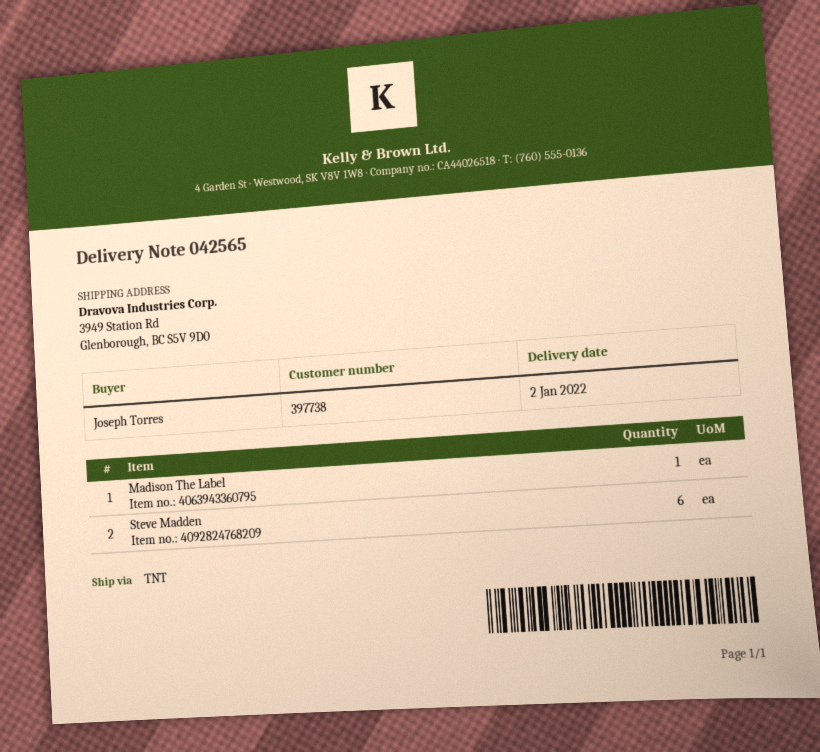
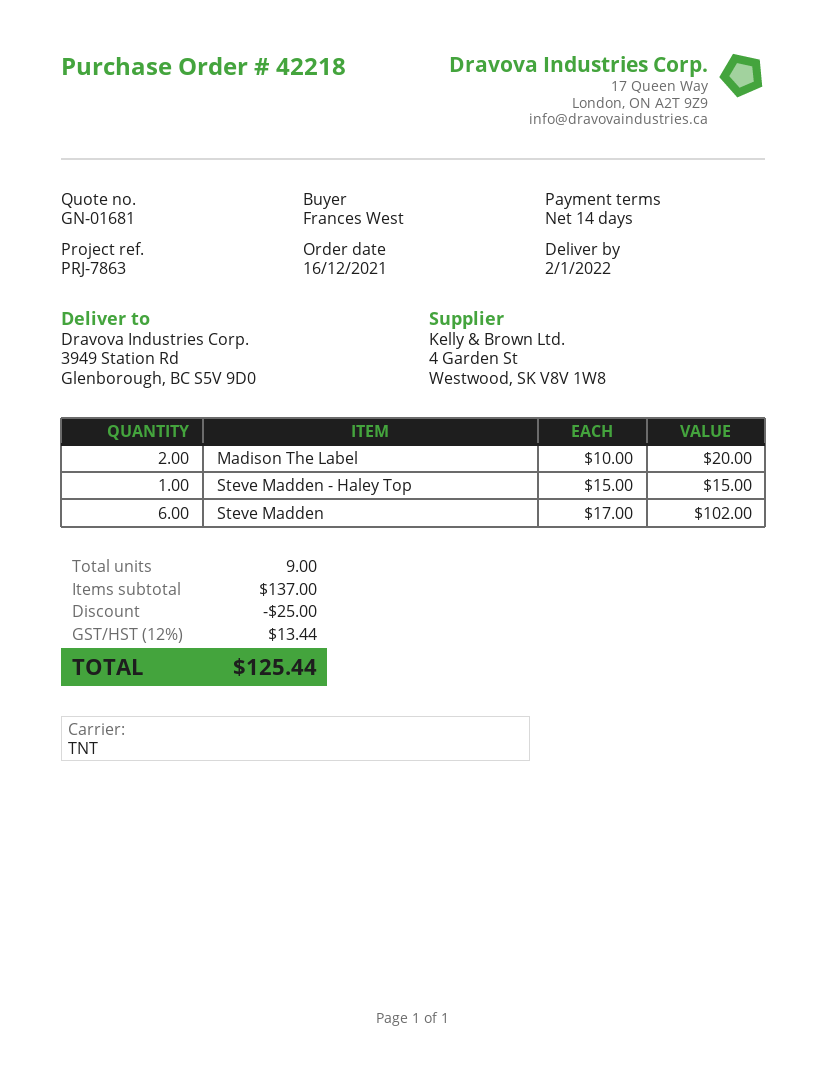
ordered by: Joseph Torres -> Frances West
Madison The Label: 1 -> 2
Steve Madden - Haley Top: none -> 1

